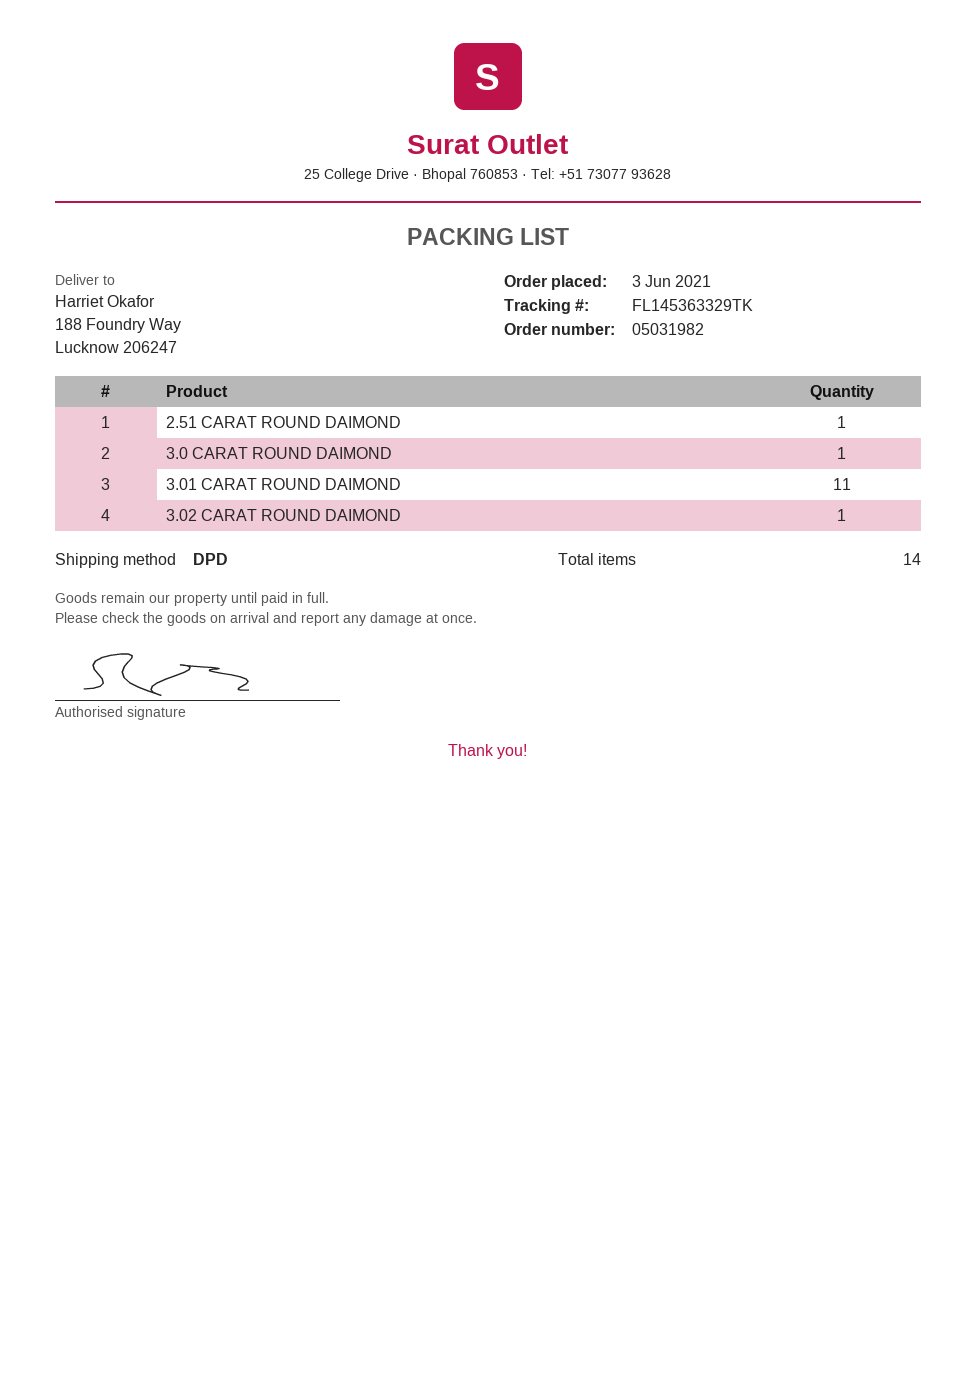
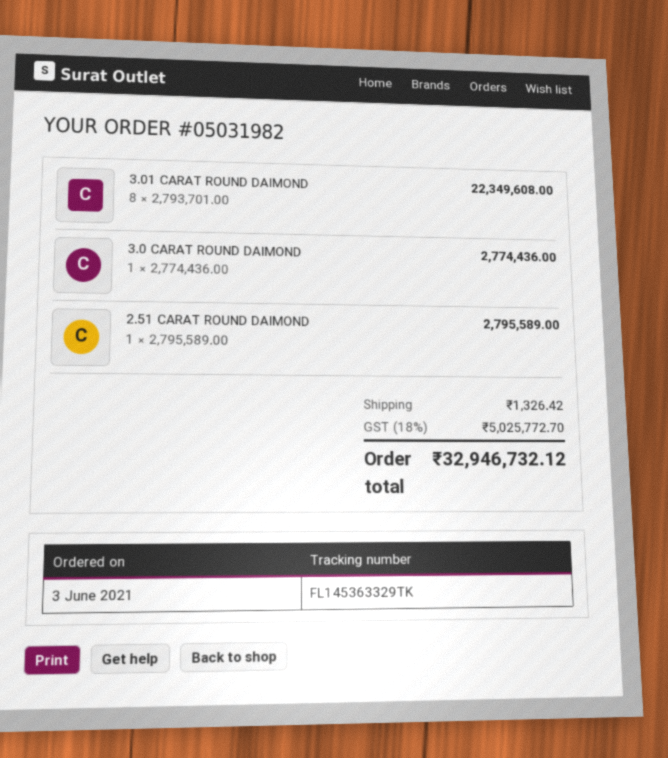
3.01 CARAT ROUND DAIMOND: 11 -> 8
3.02 CARAT ROUND DAIMOND: 1 -> none

